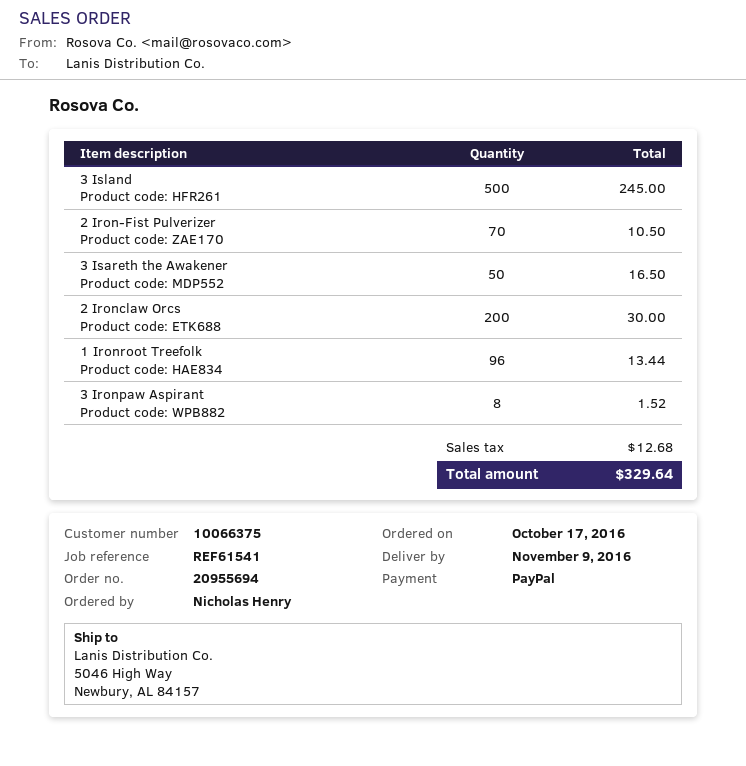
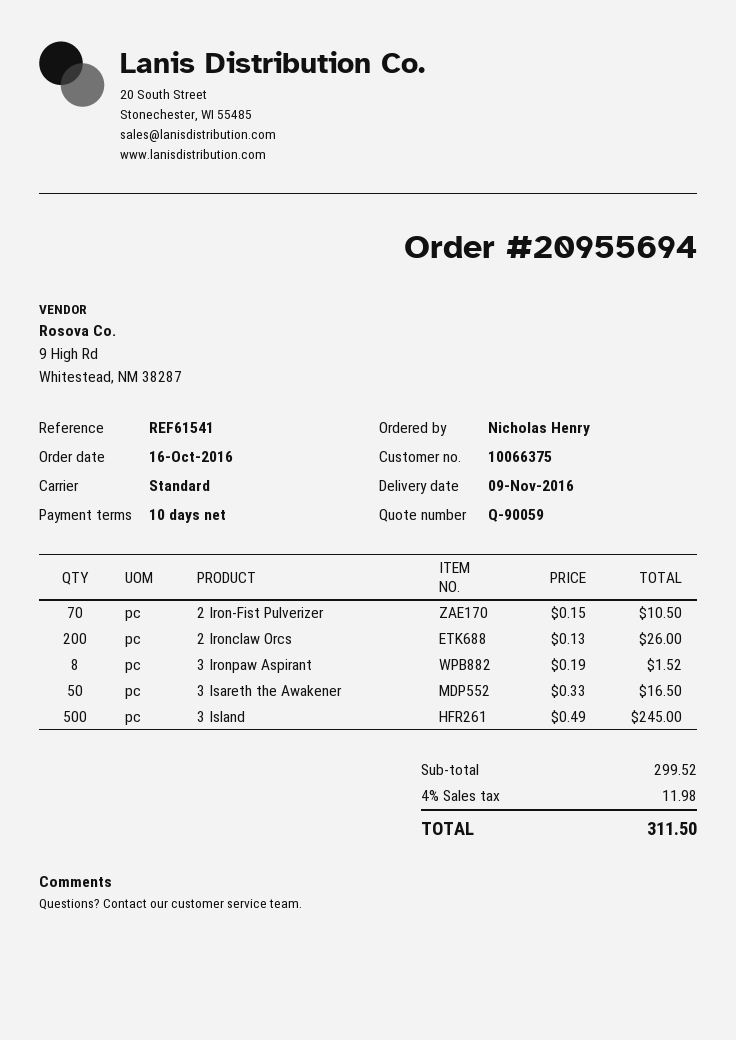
order date: 2016-10-17 -> 2016-10-16
2 Ironclaw Orcs: 200 for 30.00 -> 200 for 26.00
1 Ironroot Treefolk: 96 for 13.44 -> none
tax: 12.68 -> 11.98
total: 329.64 -> 311.50

